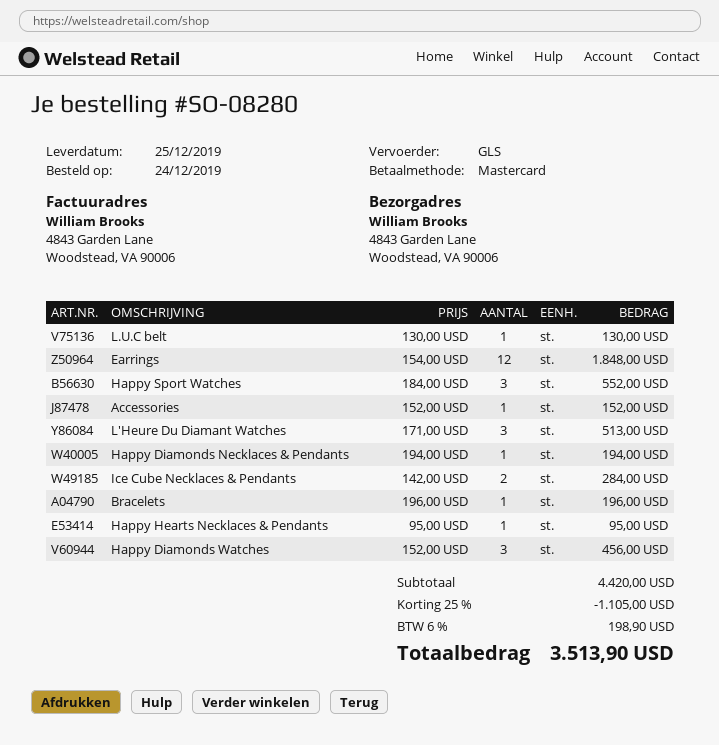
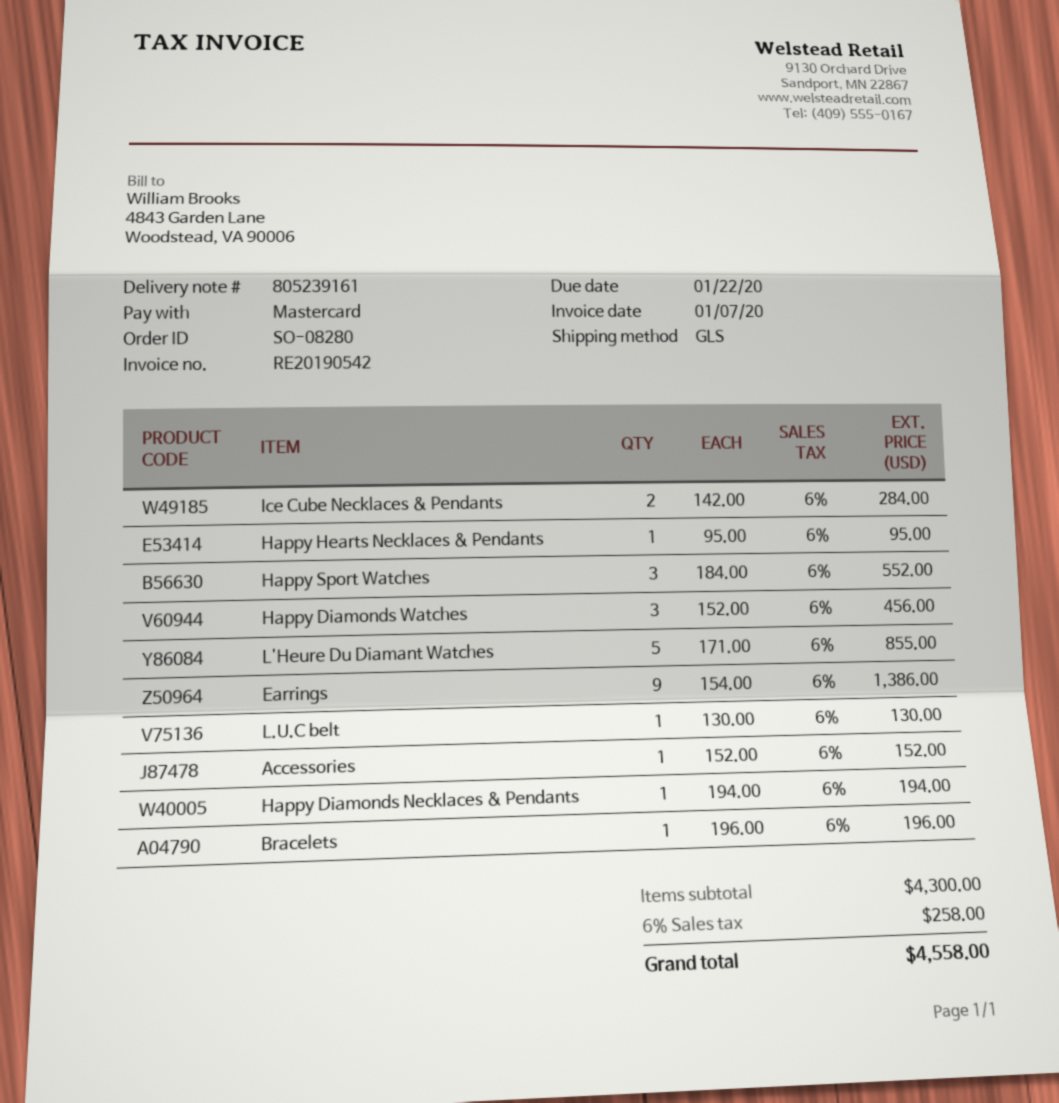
Earrings: 12 x 154.00 = 1848.00 -> 9 x 154.00 = 1386.00
L'Heure Du Diamant Watches: 3 x 171.00 = 513.00 -> 5 x 171.00 = 855.00
subtotal: 4420.00 -> 4300.00
discount: 25% = 1105.00 -> none
tax: 6% = 198.90 -> 6% = 258.00
total: 3513.90 -> 4558.00

